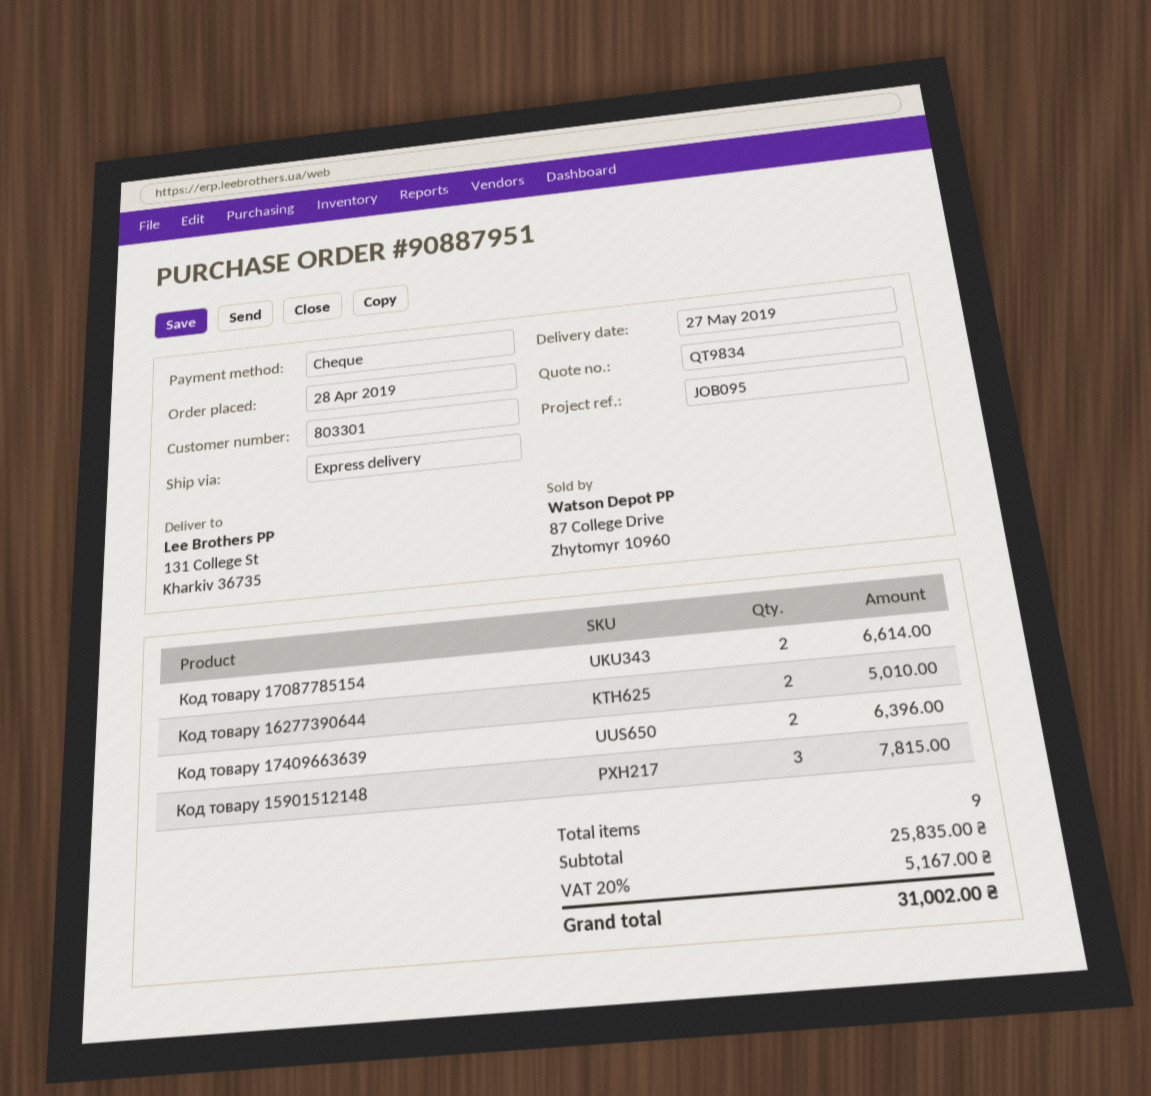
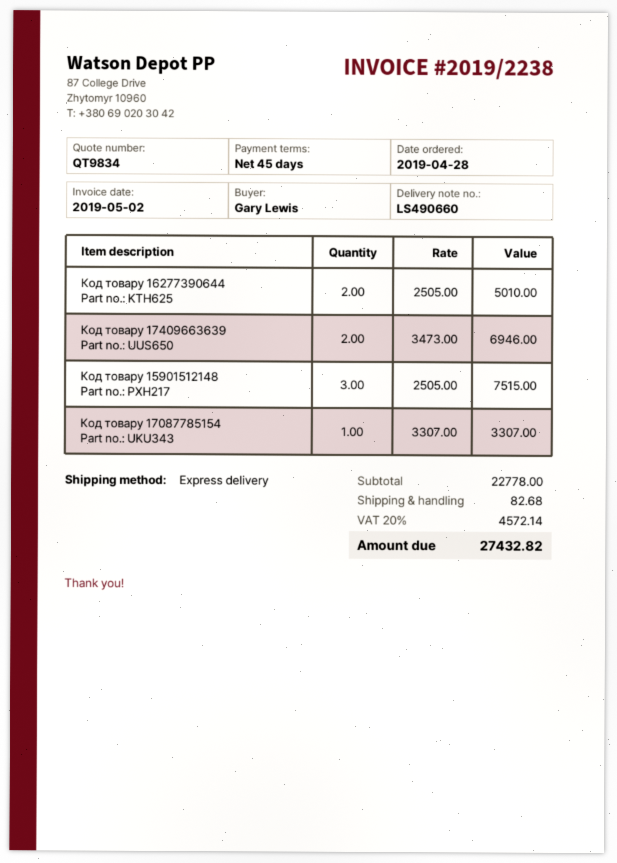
Код товару 17087785154: 2 for 6614.00 -> 1 for 3307.00
Код товару 17409663639: 2 for 6396.00 -> 2 for 6946.00
Код товару 15901512148: 3 for 7815.00 -> 3 for 7515.00
subtotal: 25835.00 -> 22778.00
shipping: none -> 82.68
tax: 20% = 5167.00 -> 20% = 4572.14
total: 31002.00 -> 27432.82

